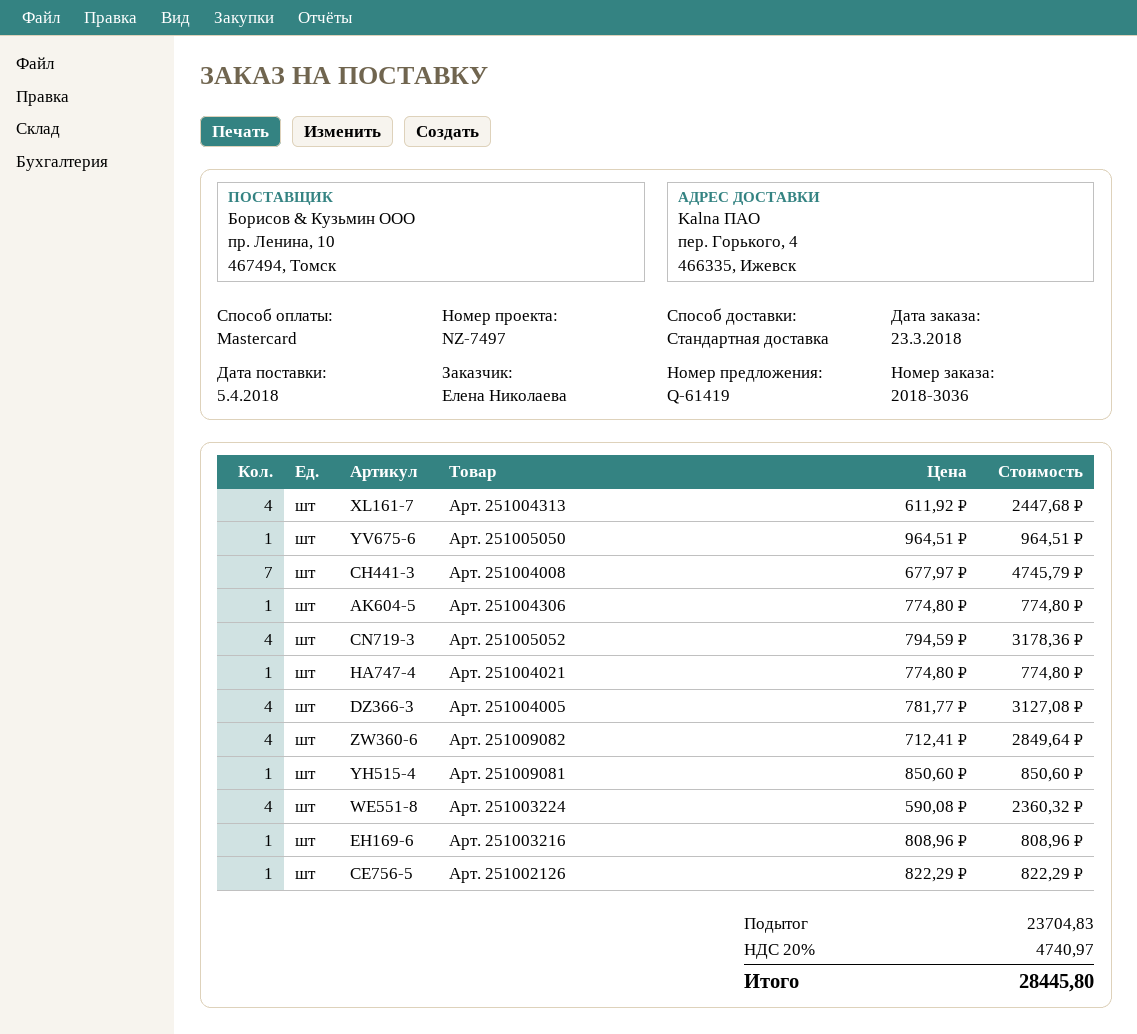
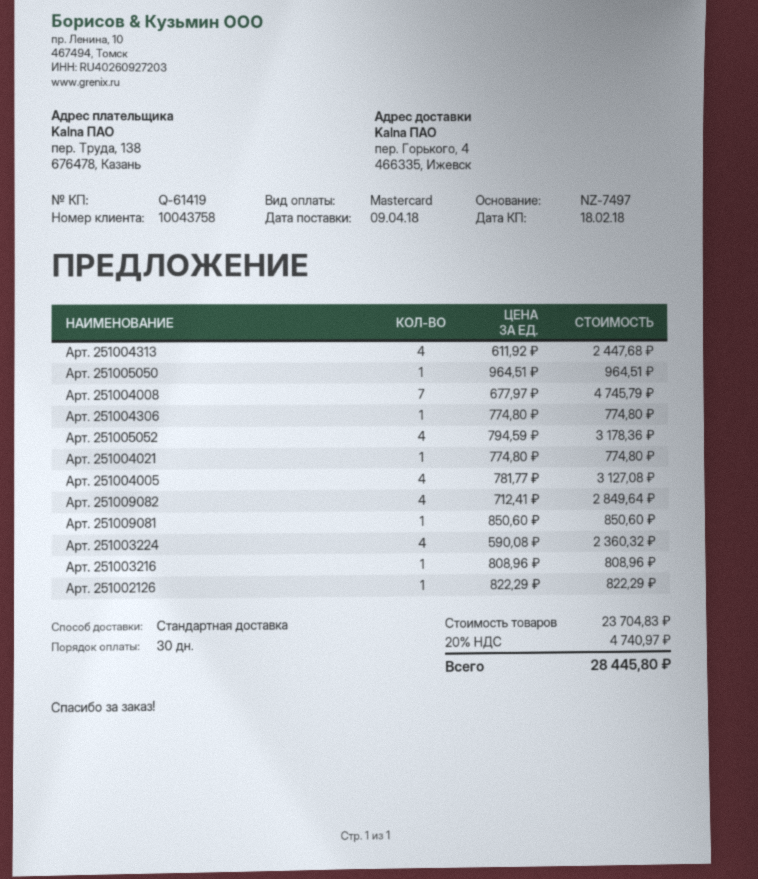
delivery date: 2018-04-05 -> 2018-04-09

